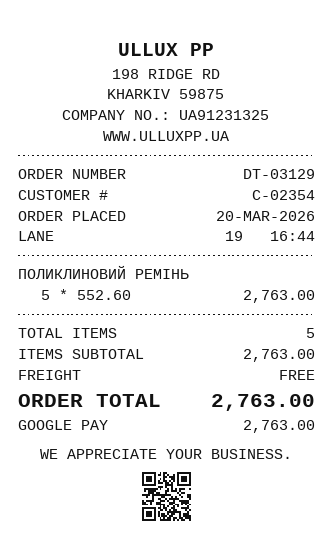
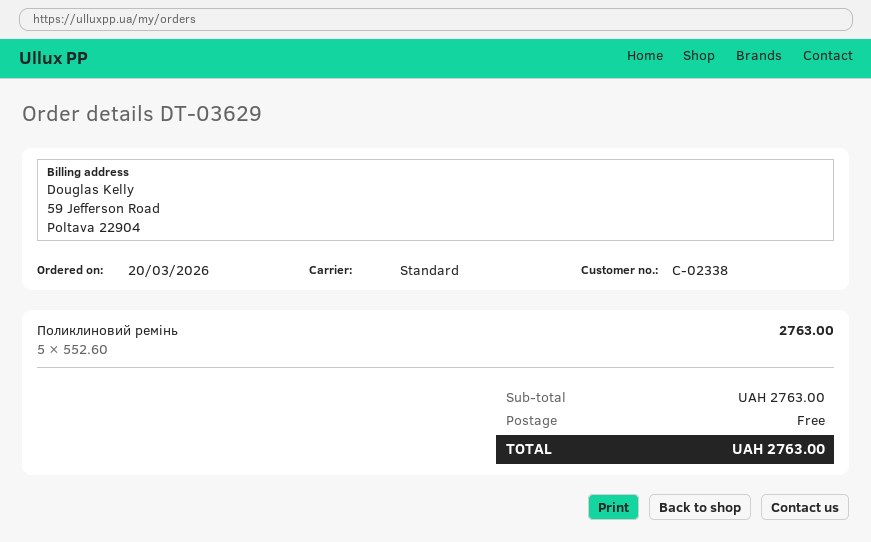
order number: DT-03129 -> DT-03629
customer number: C-02354 -> C-02338

